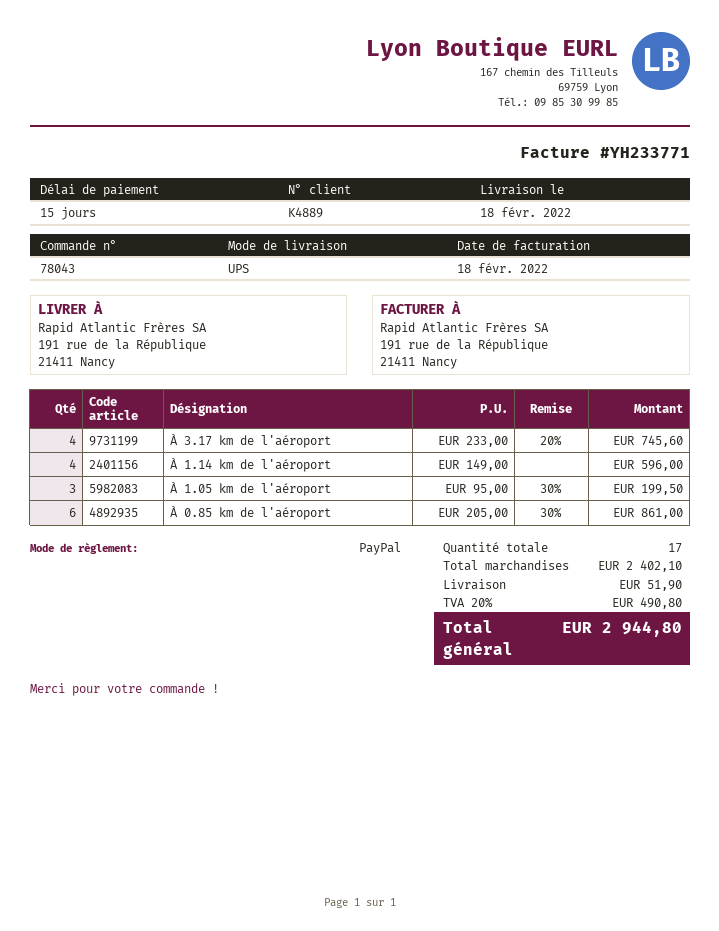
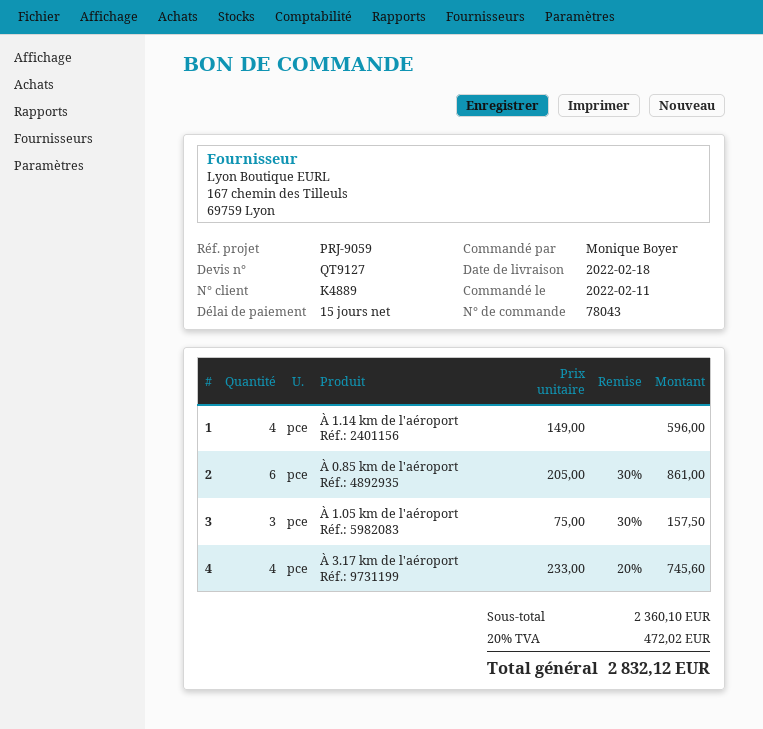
À 1.05 km de l'aéroport: 3 x 95.00 - 30% = 199.50 -> 3 x 75.00 - 30% = 157.50
subtotal: 2402.10 -> 2360.10
shipping: 51.90 -> none
tax: 20% = 490.80 -> 20% = 472.02
total: 2944.80 -> 2832.12

